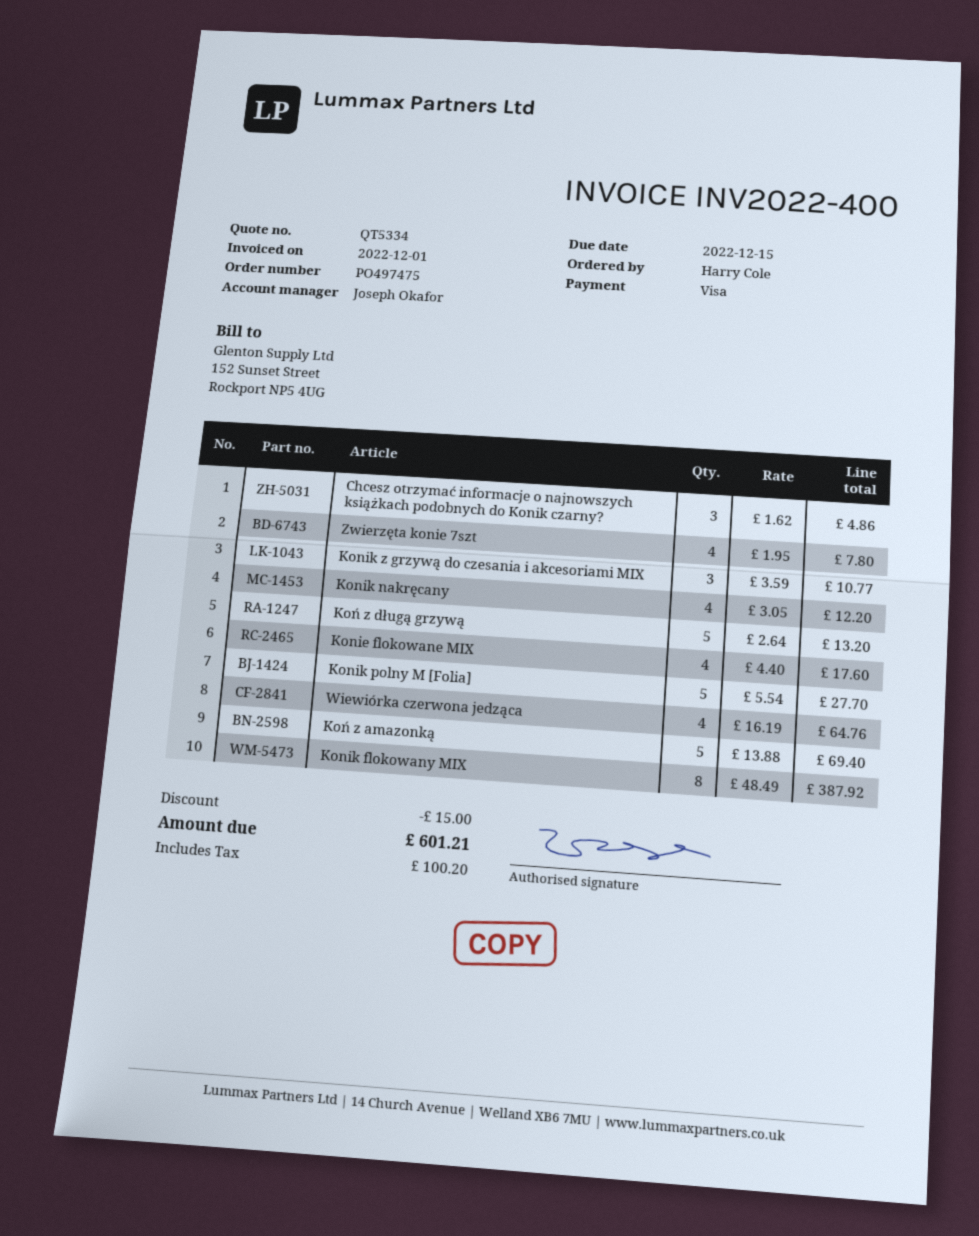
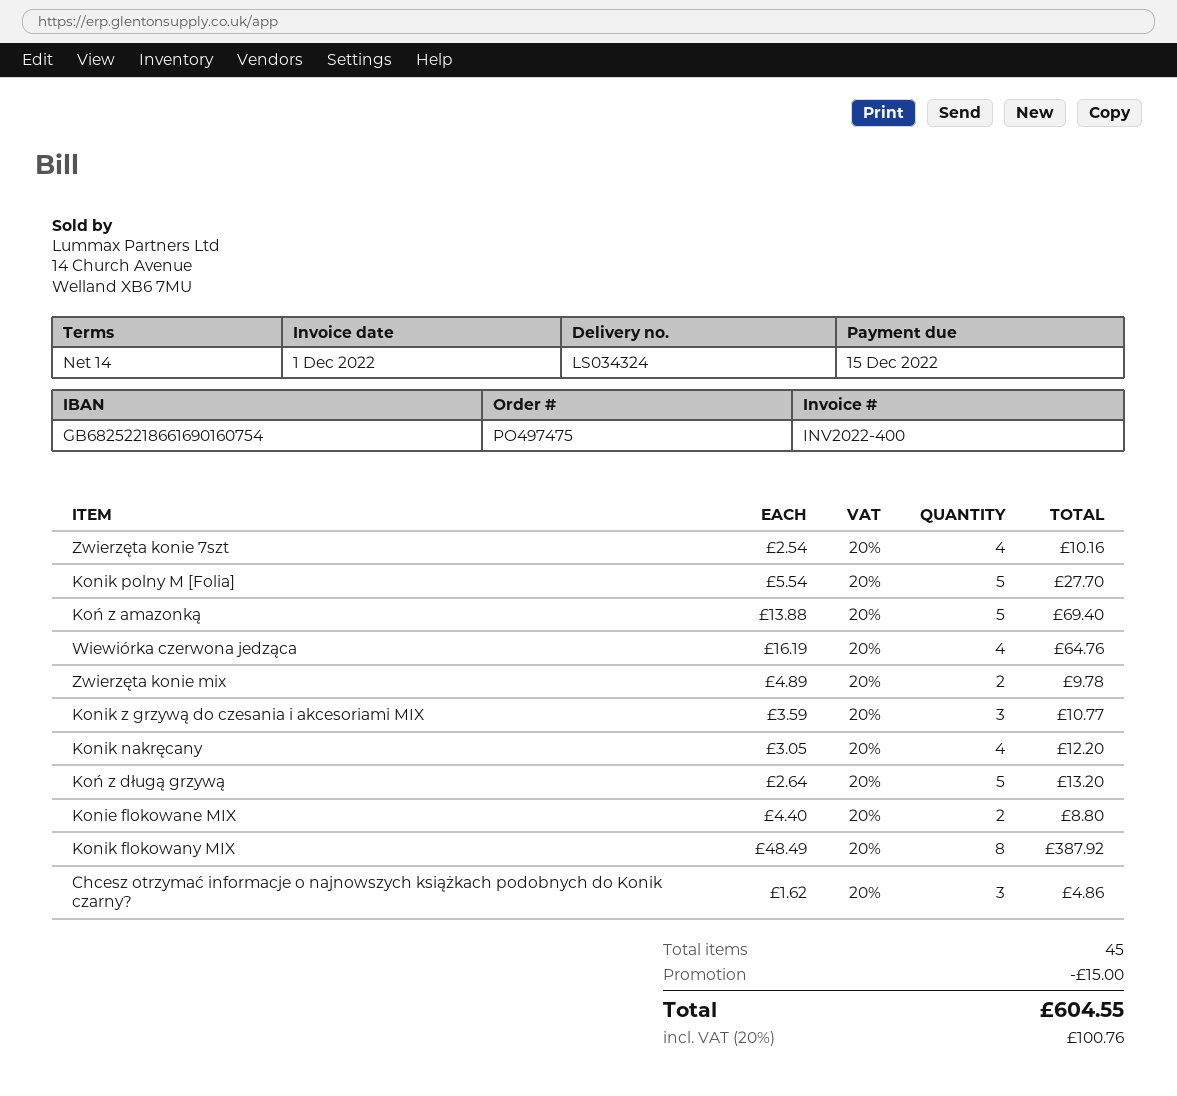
Zwierzęta konie 7szt: 4 x 1.95 = 7.80 -> 4 x 2.54 = 10.16
Konie flokowane MIX: 4 x 4.40 = 17.60 -> 2 x 4.40 = 8.80
Zwierzęta konie mix: none -> 2 x 4.89 = 9.78
tax: 100.20 -> 100.76
total: 601.21 -> 604.55

